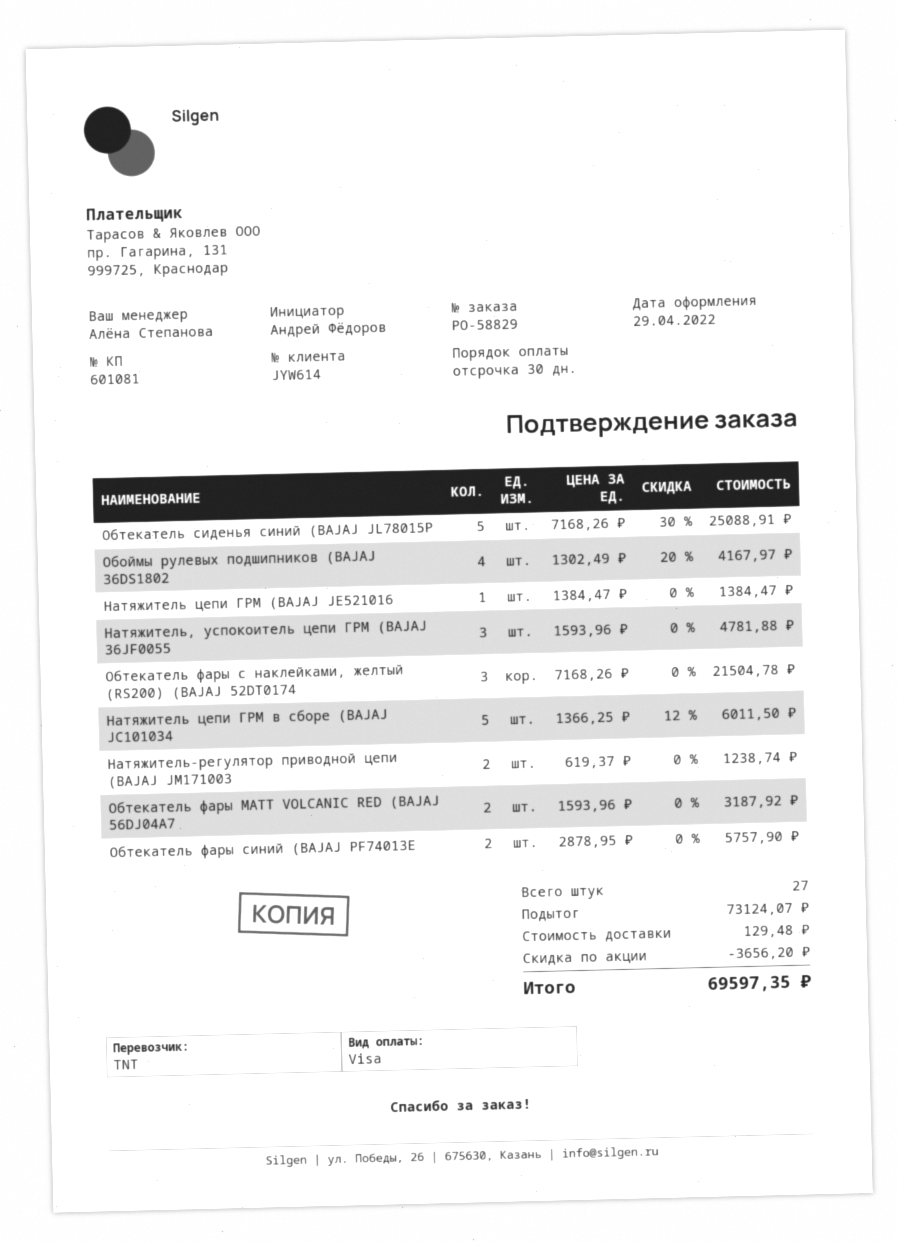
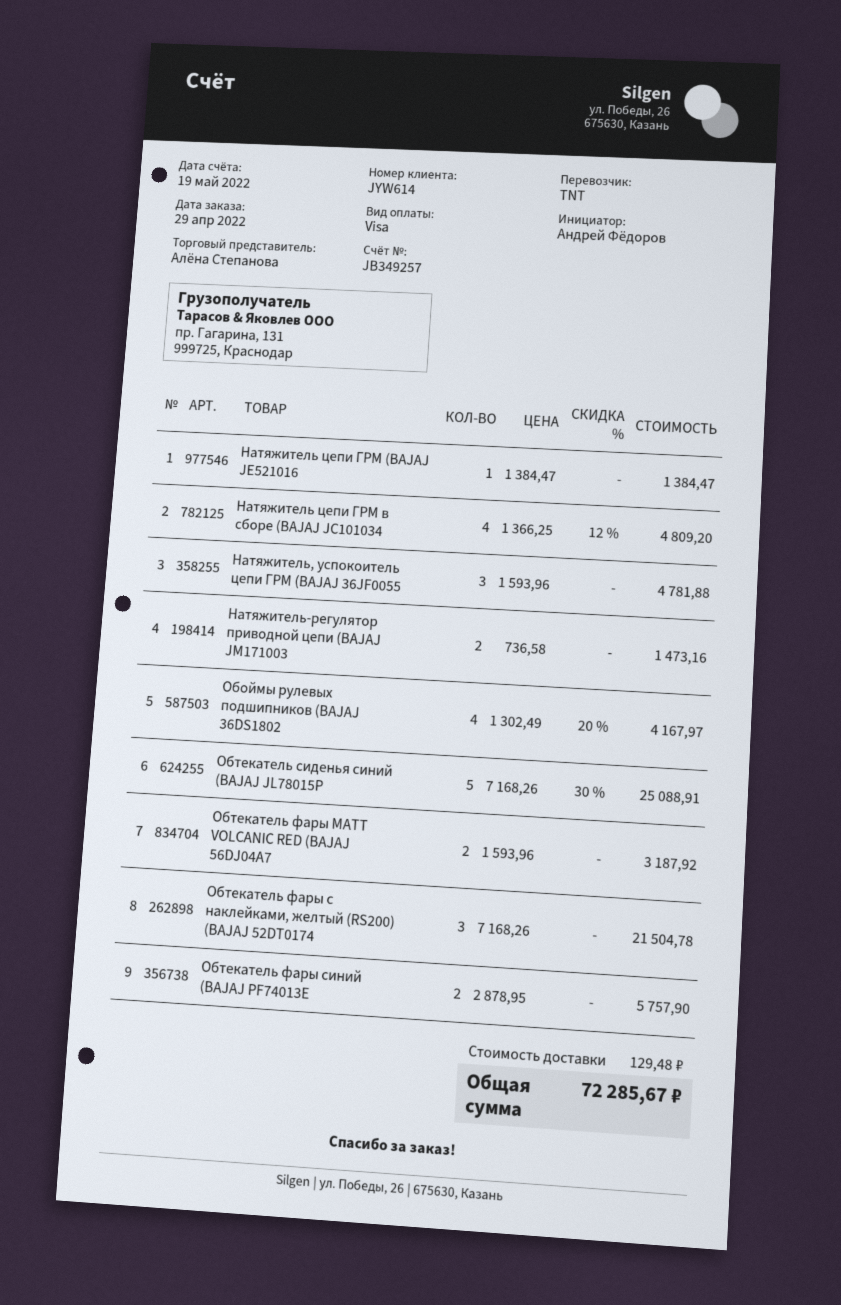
Натяжитель цепи ГРМ в сборе (BAJAJ JC101034: 5 x 1366.25 - 12% = 6011.50 -> 4 x 1366.25 - 12% = 4809.20
Натяжитель-регулятор приводной цепи (BAJAJ JM171003: 2 x 619.37 = 1238.74 -> 2 x 736.58 = 1473.16
discount: 3656.20 -> none
total: 69597.35 -> 72285.67

